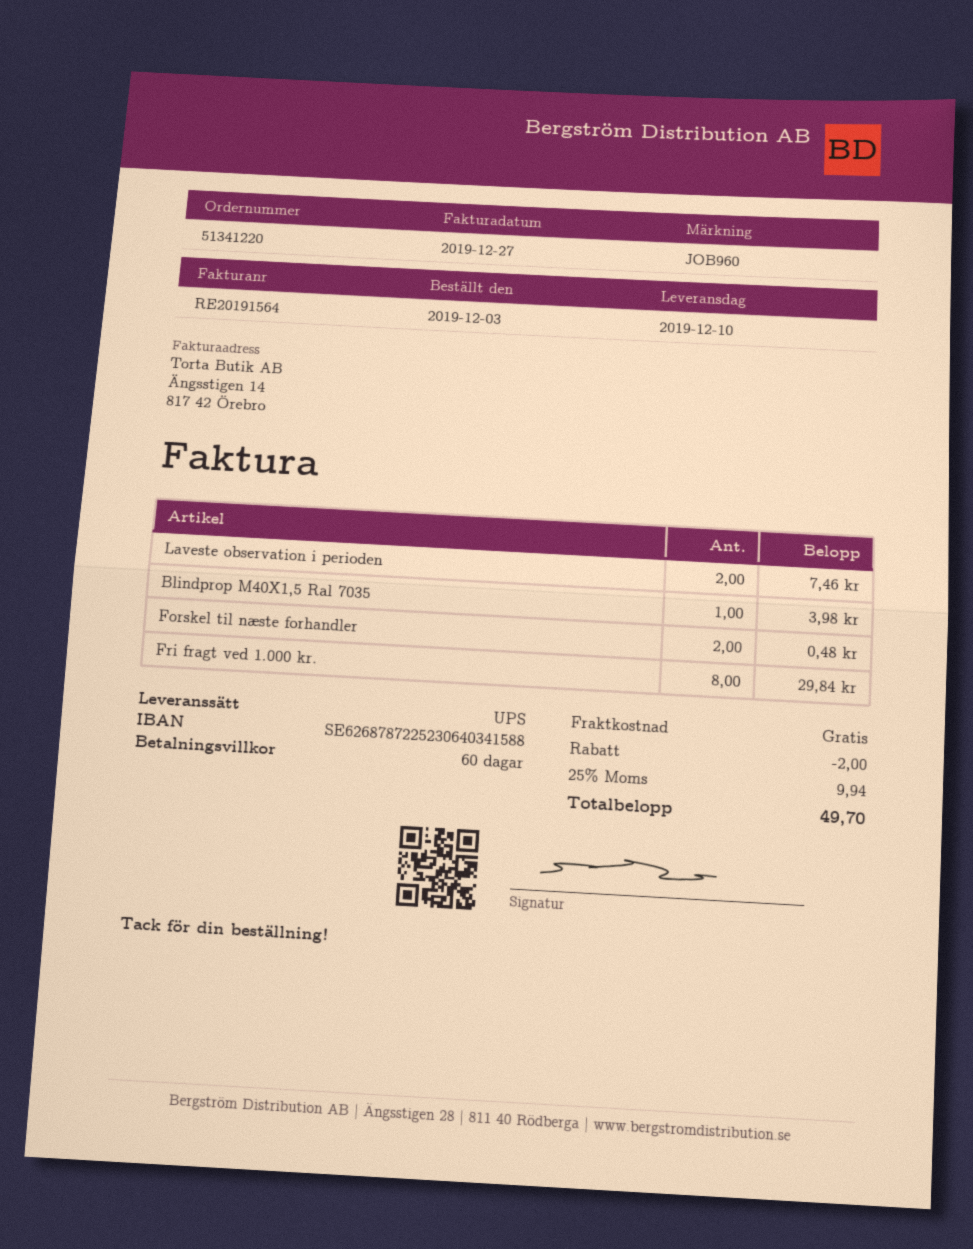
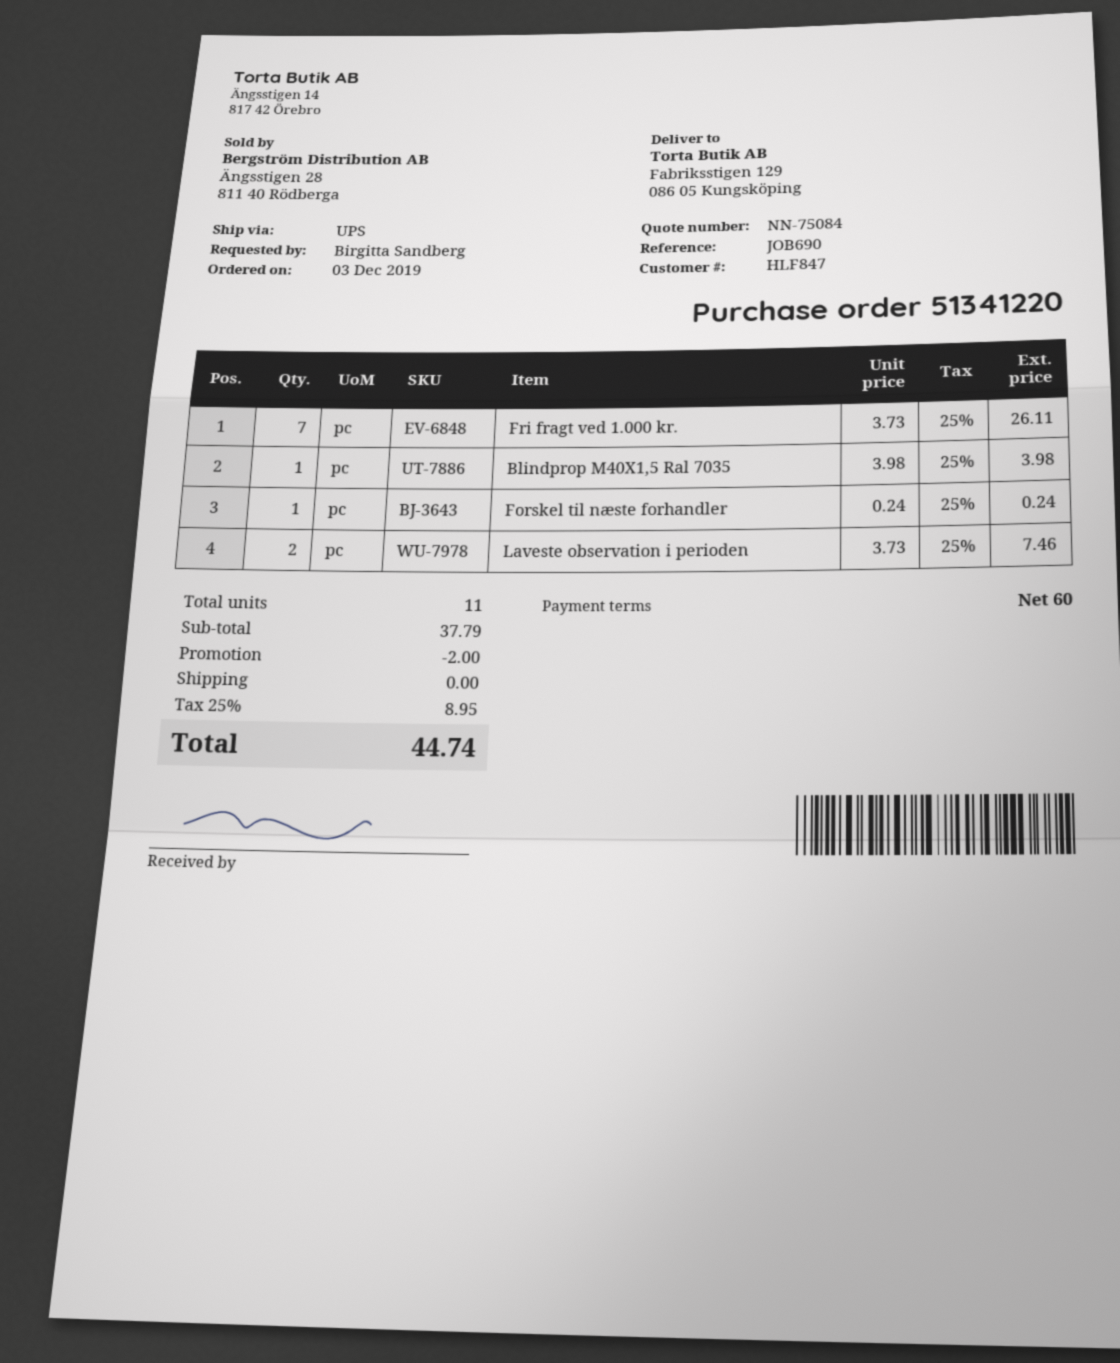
reference: JOB960 -> JOB690
Forskel til næste forhandler: 2 for 0.48 -> 1 for 0.24
Fri fragt ved 1.000 kr.: 8 for 29.84 -> 7 for 26.11
tax: 25% = 9.94 -> 25% = 8.95
total: 49.70 -> 44.74

